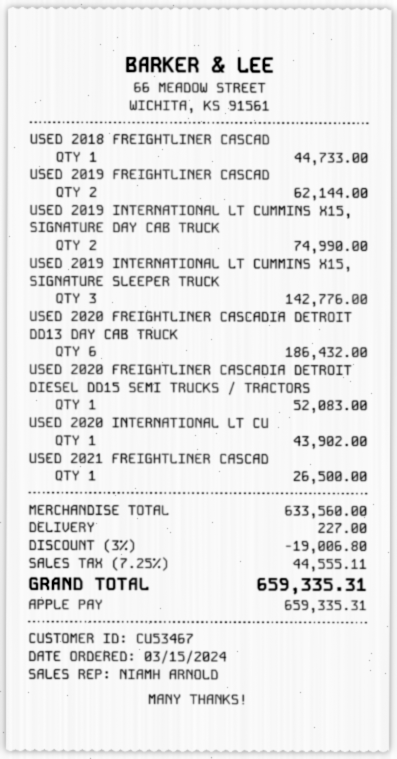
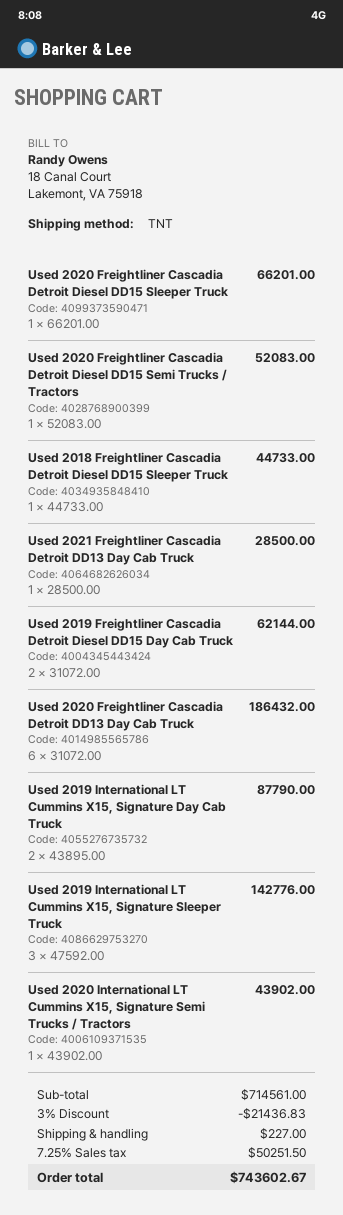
USED 2019 INTERNATIONAL LT CUMMINS X15, SIGNATURE DAY CAB TRUCK: 2 for 74990.00 -> 2 for 87790.00
USED 2021 FREIGHTLINER CASCAD: 1 for 26500.00 -> 1 for 28500.00
Used 2020 Freightliner Cascadia Detroit Diesel DD15 Sleeper Truck: none -> 1 for 66201.00
subtotal: 633560.00 -> 714561.00
discount: 3% = 19006.80 -> 3% = 21436.83
tax: 7.25% = 44555.11 -> 7.25% = 50251.50
total: 659335.31 -> 743602.67

